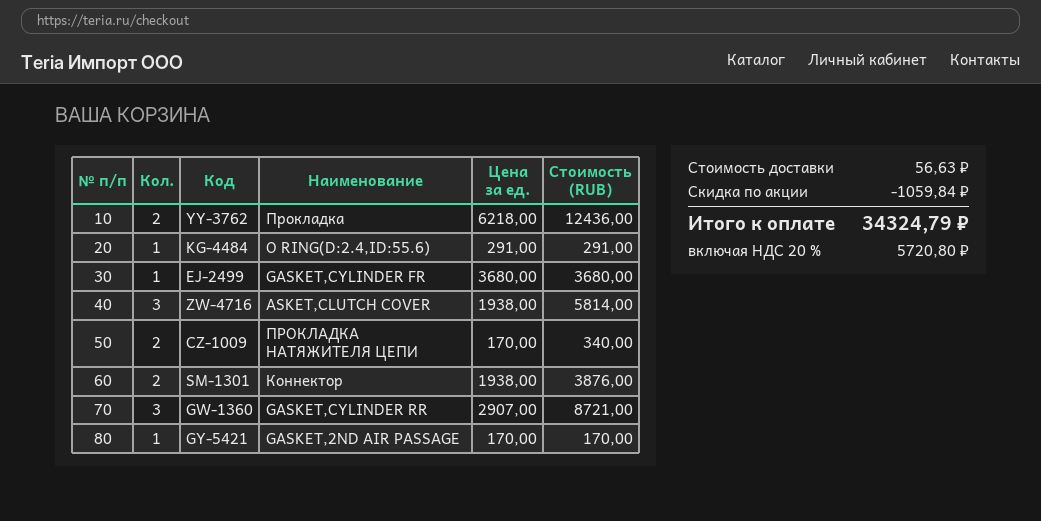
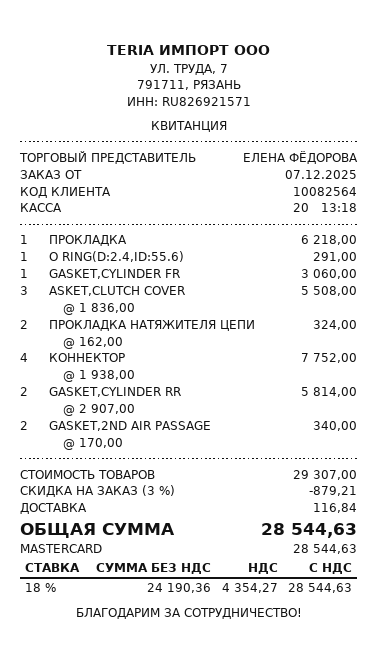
Прокладка: 2 x 6218.00 = 12436.00 -> 1 x 6218.00 = 6218.00
GASKET,CYLINDER FR: 1 x 3680.00 = 3680.00 -> 1 x 3060.00 = 3060.00
ASKET,CLUTCH COVER: 3 x 1938.00 = 5814.00 -> 3 x 1836.00 = 5508.00
ПРОКЛАДКА НАТЯЖИТЕЛЯ ЦЕПИ: 2 x 170.00 = 340.00 -> 2 x 162.00 = 324.00
Коннектор: 2 x 1938.00 = 3876.00 -> 4 x 1938.00 = 7752.00
GASKET,CYLINDER RR: 3 x 2907.00 = 8721.00 -> 2 x 2907.00 = 5814.00
GASKET,2ND AIR PASSAGE: 1 x 170.00 = 170.00 -> 2 x 170.00 = 340.00
discount: 1059.84 -> 879.21
shipping: 56.63 -> 116.84
tax: 20% = 5720.80 -> 18% = 4354.27
total: 34324.79 -> 28544.63

